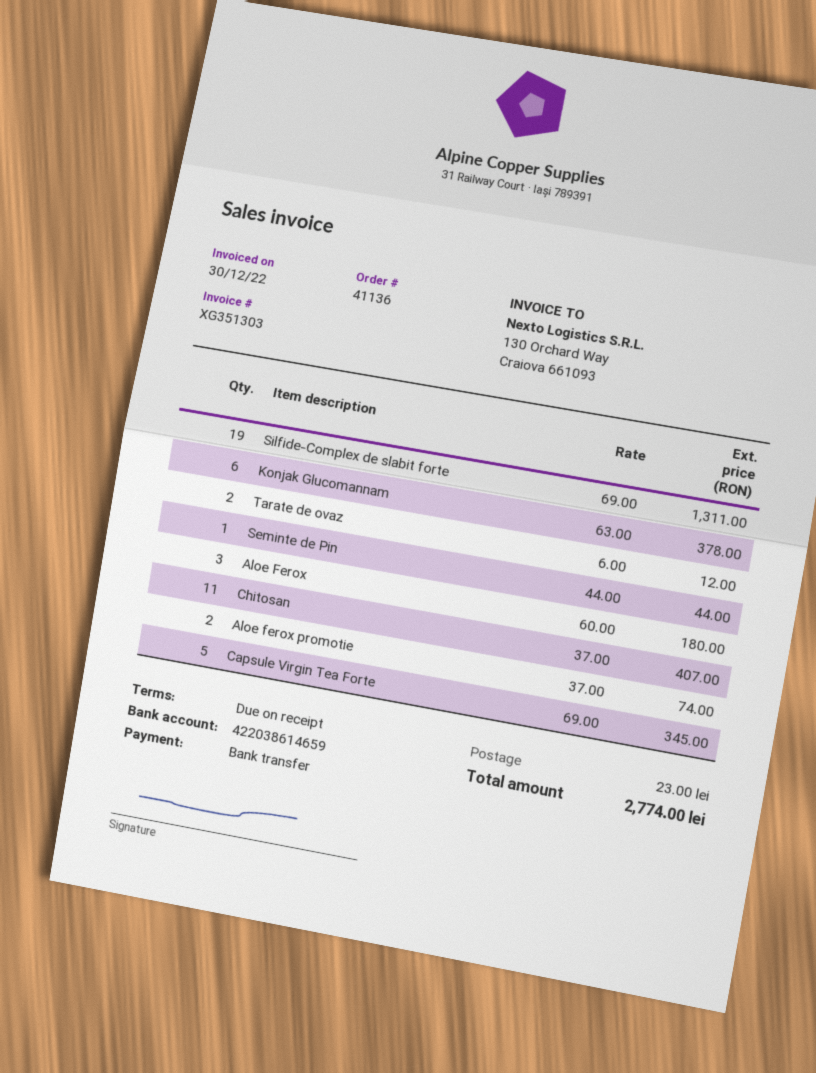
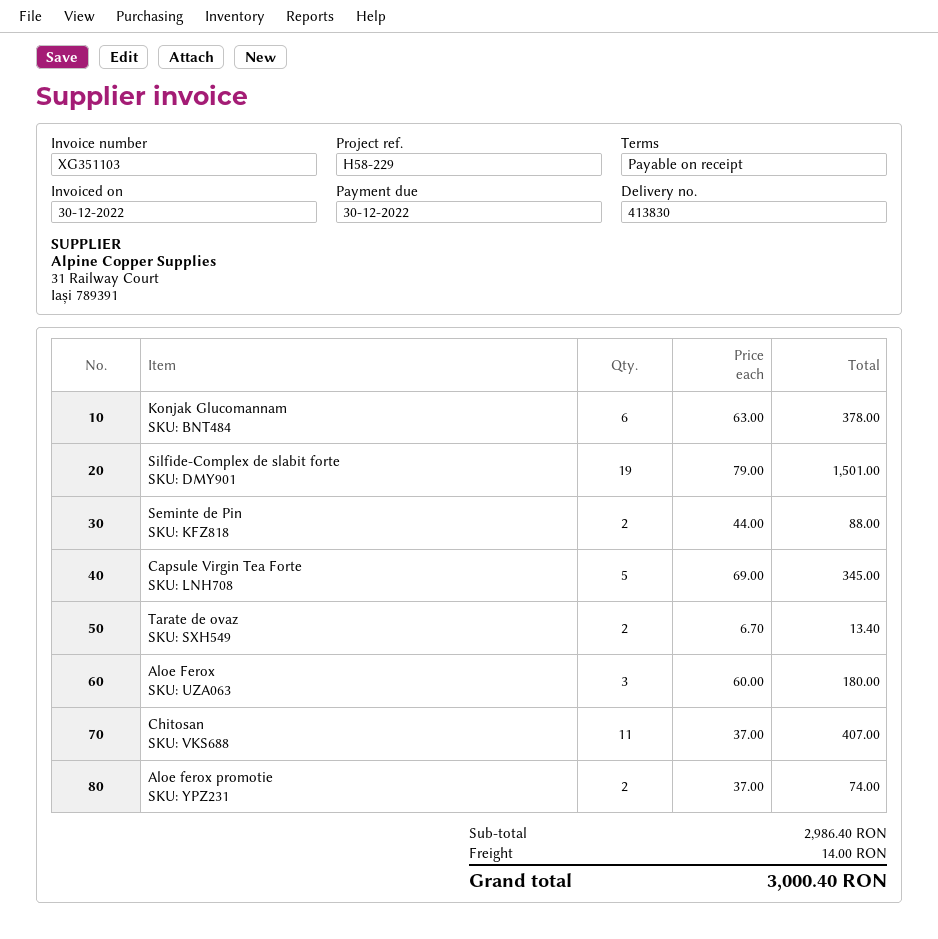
invoice number: XG351303 -> XG351103
Silfide-Complex de slabit forte: 19 x 69.00 = 1311.00 -> 19 x 79.00 = 1501.00
Tarate de ovaz: 2 x 6.00 = 12.00 -> 2 x 6.70 = 13.40
Seminte de Pin: 1 x 44.00 = 44.00 -> 2 x 44.00 = 88.00
shipping: 23.00 -> 14.00
total: 2774.00 -> 3000.40

